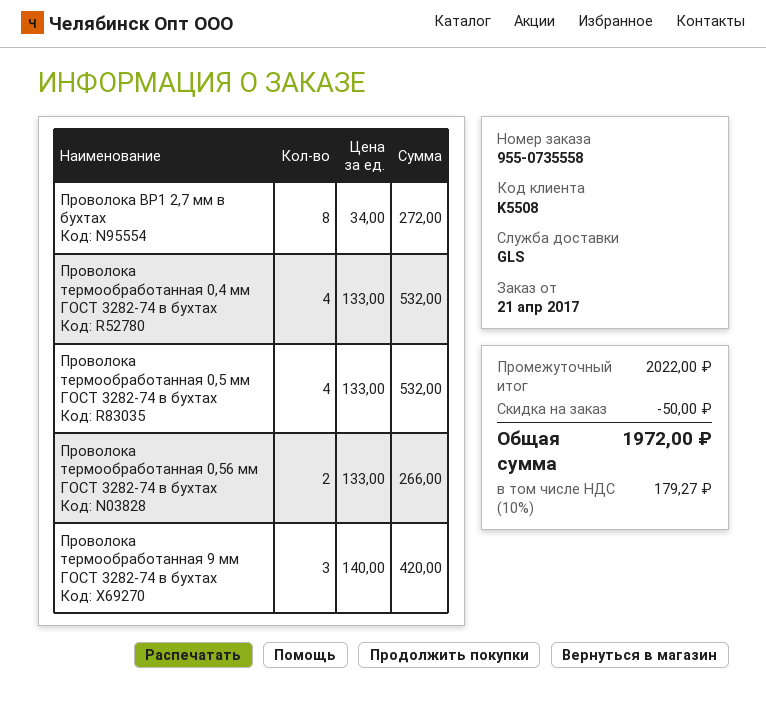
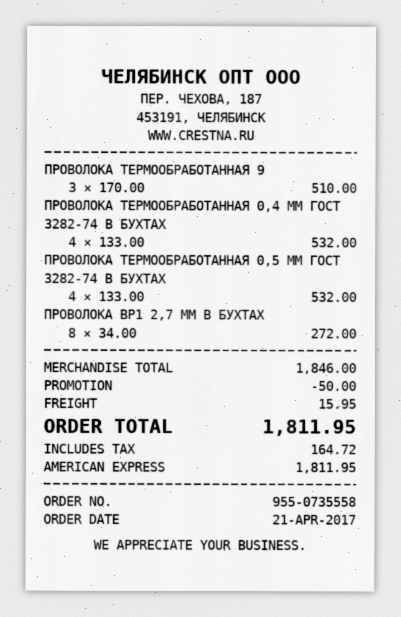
Проволока термообработанная 0,56 мм ГОСТ 3282-74 в бухтах: 2 x 133.00 = 266.00 -> none
Проволока термообработанная 9 мм ГОСТ 3282-74 в бухтах: 3 x 140.00 = 420.00 -> 3 x 170.00 = 510.00
subtotal: 2022.00 -> 1846.00
shipping: none -> 15.95
tax: 179.27 -> 164.72
total: 1972.00 -> 1811.95

